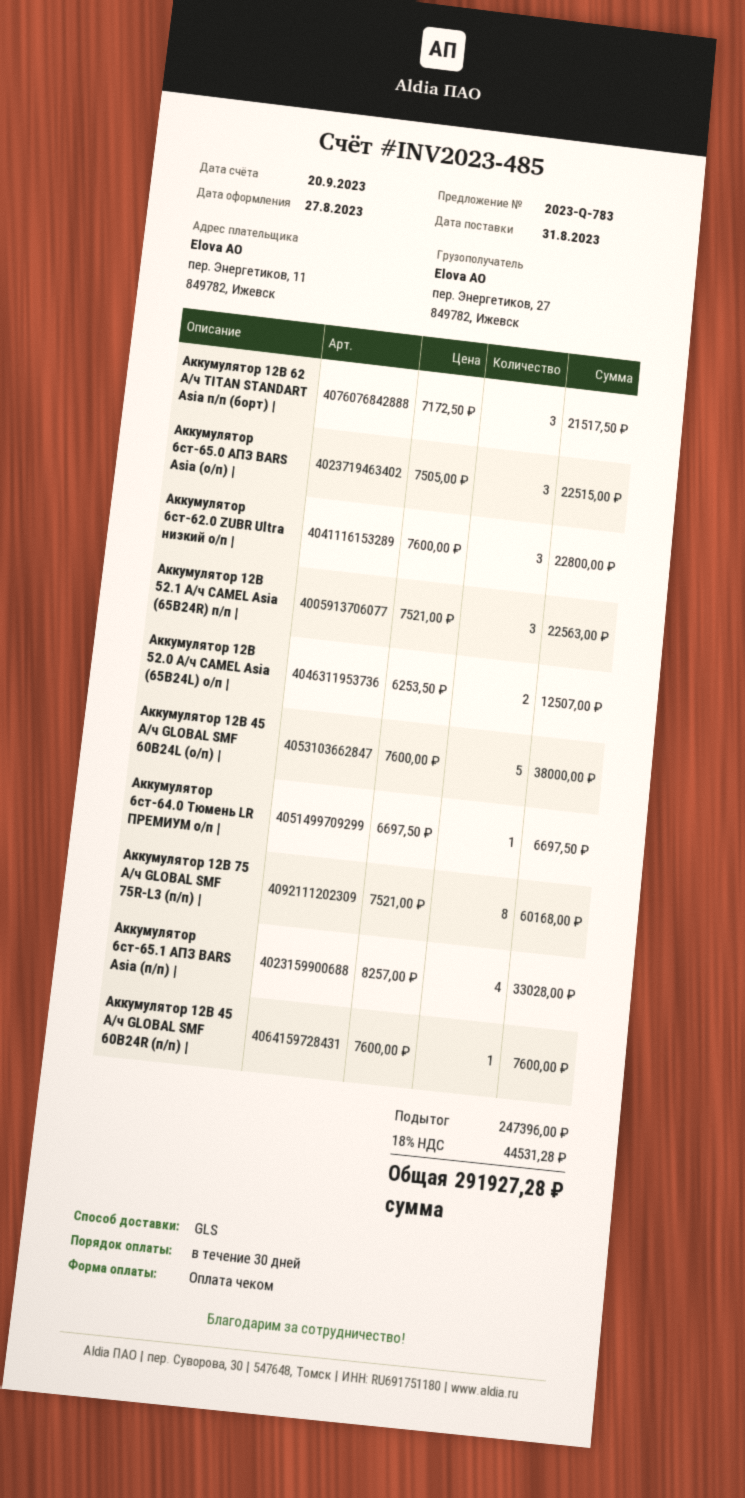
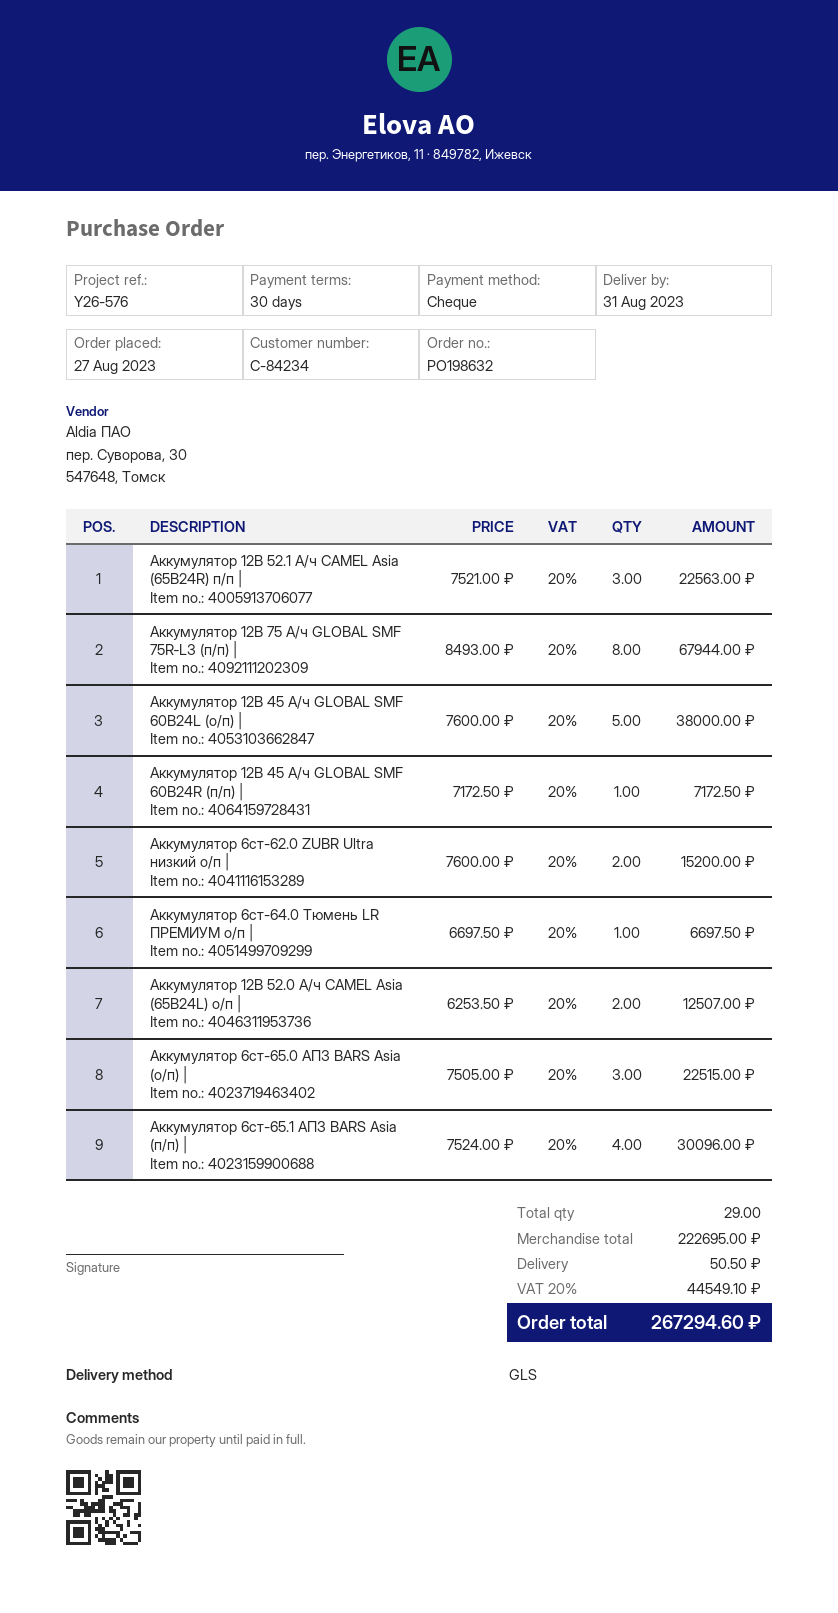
Аккумулятор 12В 62 А/ч TITAN STANDART Asia п/п (борт) |: 3 x 7172.50 = 21517.50 -> none
Аккумулятор 6ст-62.0 ZUBR Ultra низкий о/п |: 3 x 7600.00 = 22800.00 -> 2 x 7600.00 = 15200.00
Аккумулятор 12В 75 А/ч GLOBAL SMF 75R‐L3 (п/п) |: 8 x 7521.00 = 60168.00 -> 8 x 8493.00 = 67944.00
Аккумулятор 6ст-65.1 АПЗ BARS Asia (п/п) |: 4 x 8257.00 = 33028.00 -> 4 x 7524.00 = 30096.00
Аккумулятор 12В 45 А/ч GLOBAL SMF 60B24R (п/п) |: 1 x 7600.00 = 7600.00 -> 1 x 7172.50 = 7172.50
subtotal: 247396.00 -> 222695.00
shipping: none -> 50.50
tax: 18% = 44531.28 -> 20% = 44549.10
total: 291927.28 -> 267294.60

